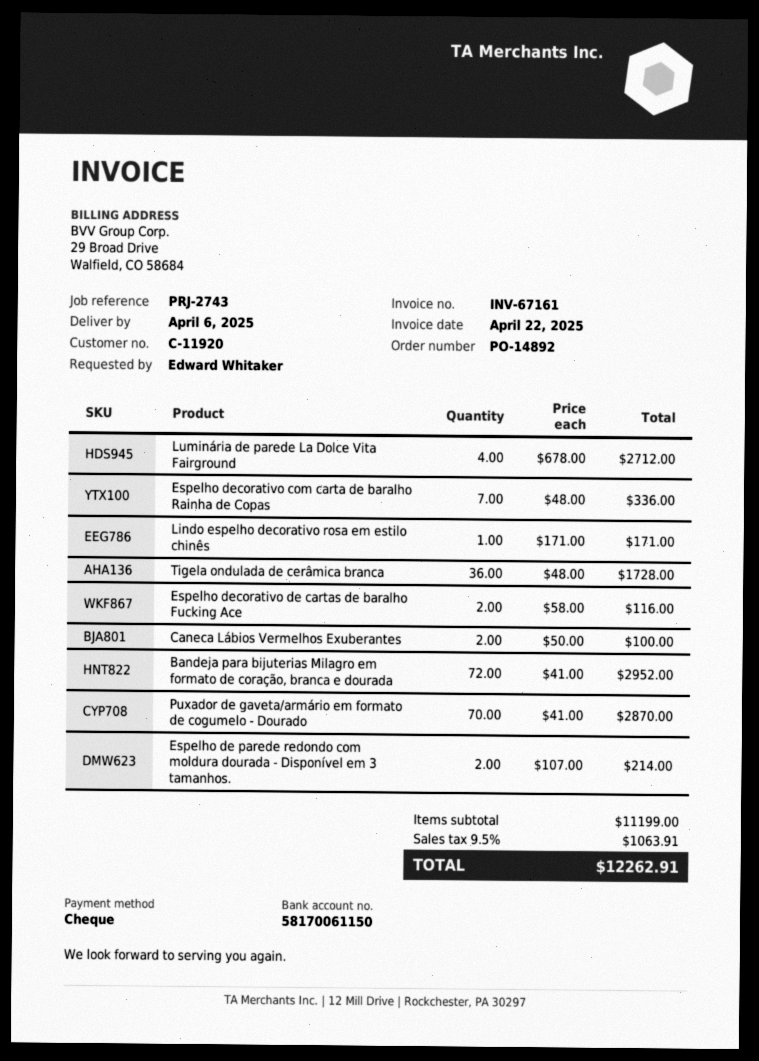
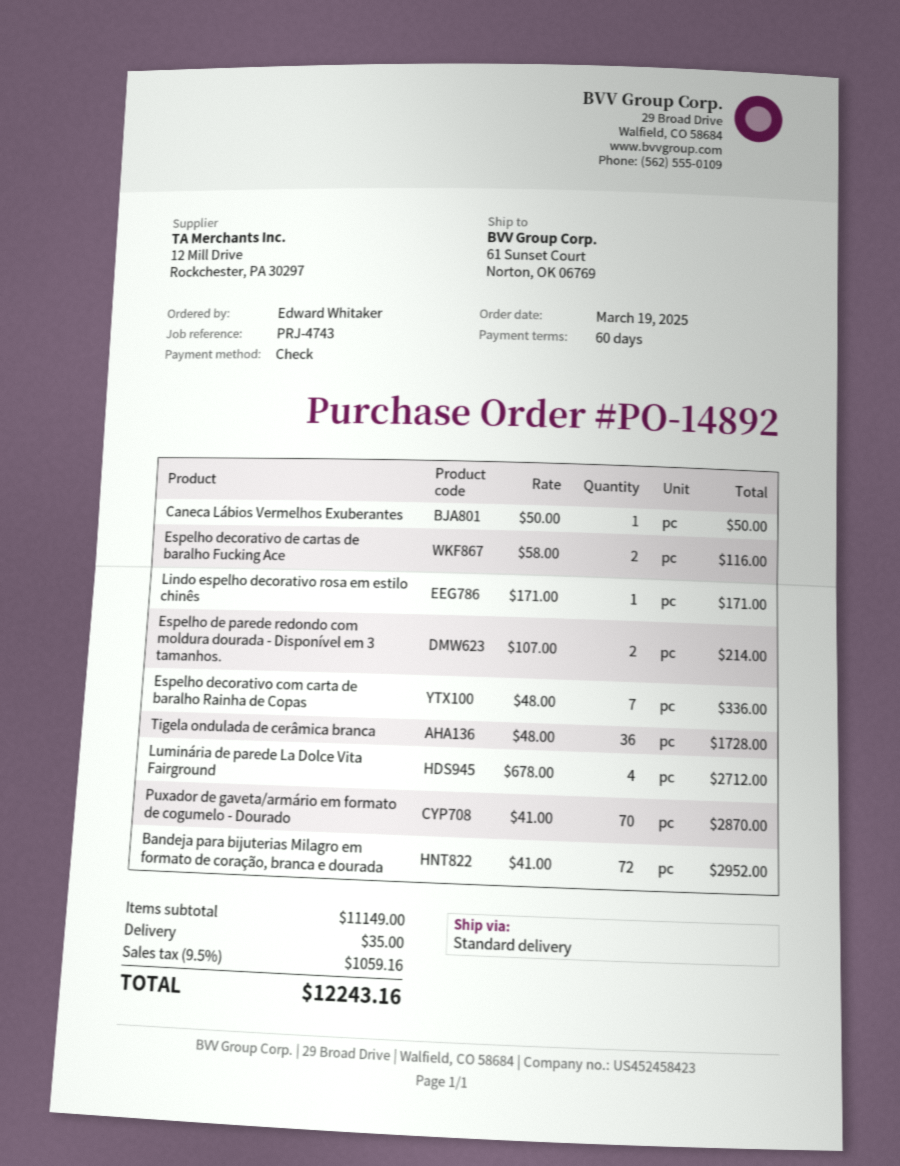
reference: PRJ-2743 -> PRJ-4743
Caneca Lábios Vermelhos Exuberantes: 2 x 50.00 = 100.00 -> 1 x 50.00 = 50.00
subtotal: 11199.00 -> 11149.00
shipping: none -> 35.00
tax: 9.5% = 1063.91 -> 9.5% = 1059.16
total: 12262.91 -> 12243.16

